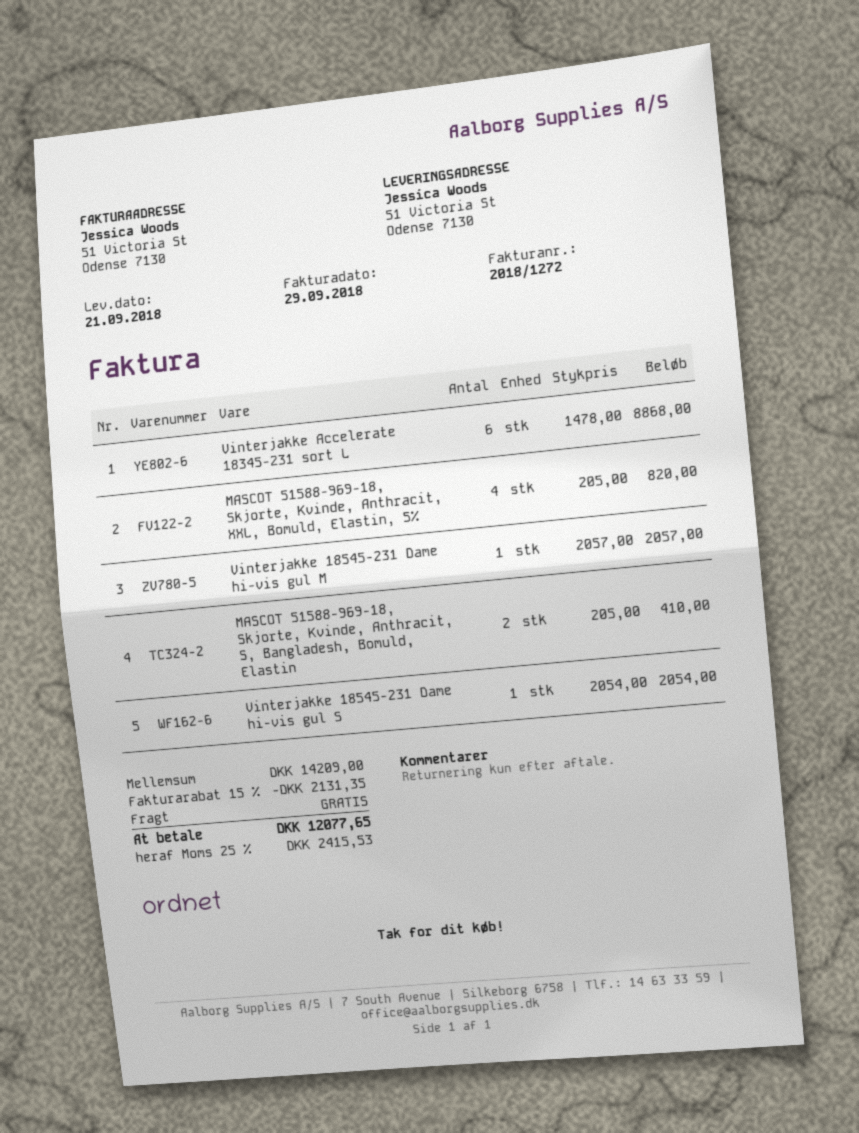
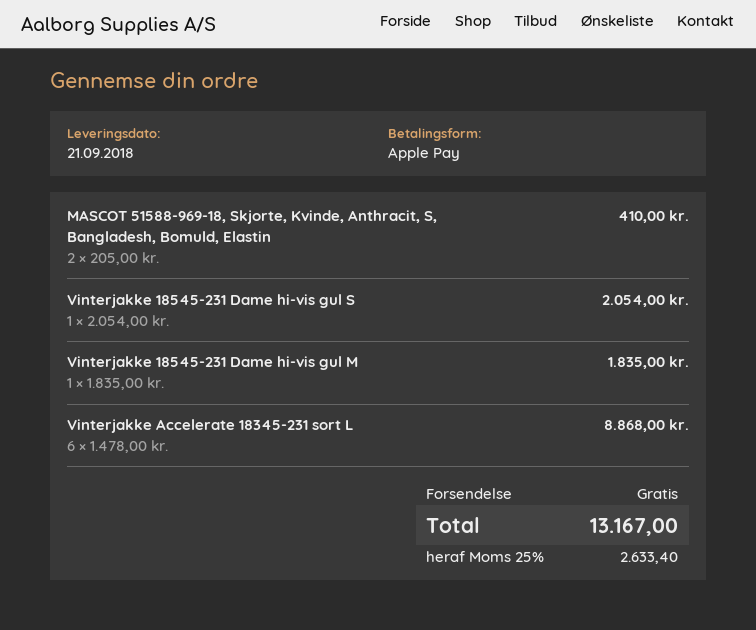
MASCOT 51588-969-18, Skjorte, Kvinde, Anthracit, XXL, Bomuld, Elastin, 5%: 4 x 205.00 = 820.00 -> none
Vinterjakke 18545-231 Dame hi-vis gul M: 1 x 2057.00 = 2057.00 -> 1 x 1835.00 = 1835.00
discount: 15% = 2131.35 -> none
tax: 25% = 2415.53 -> 25% = 2633.40
total: 12077.65 -> 13167.00

